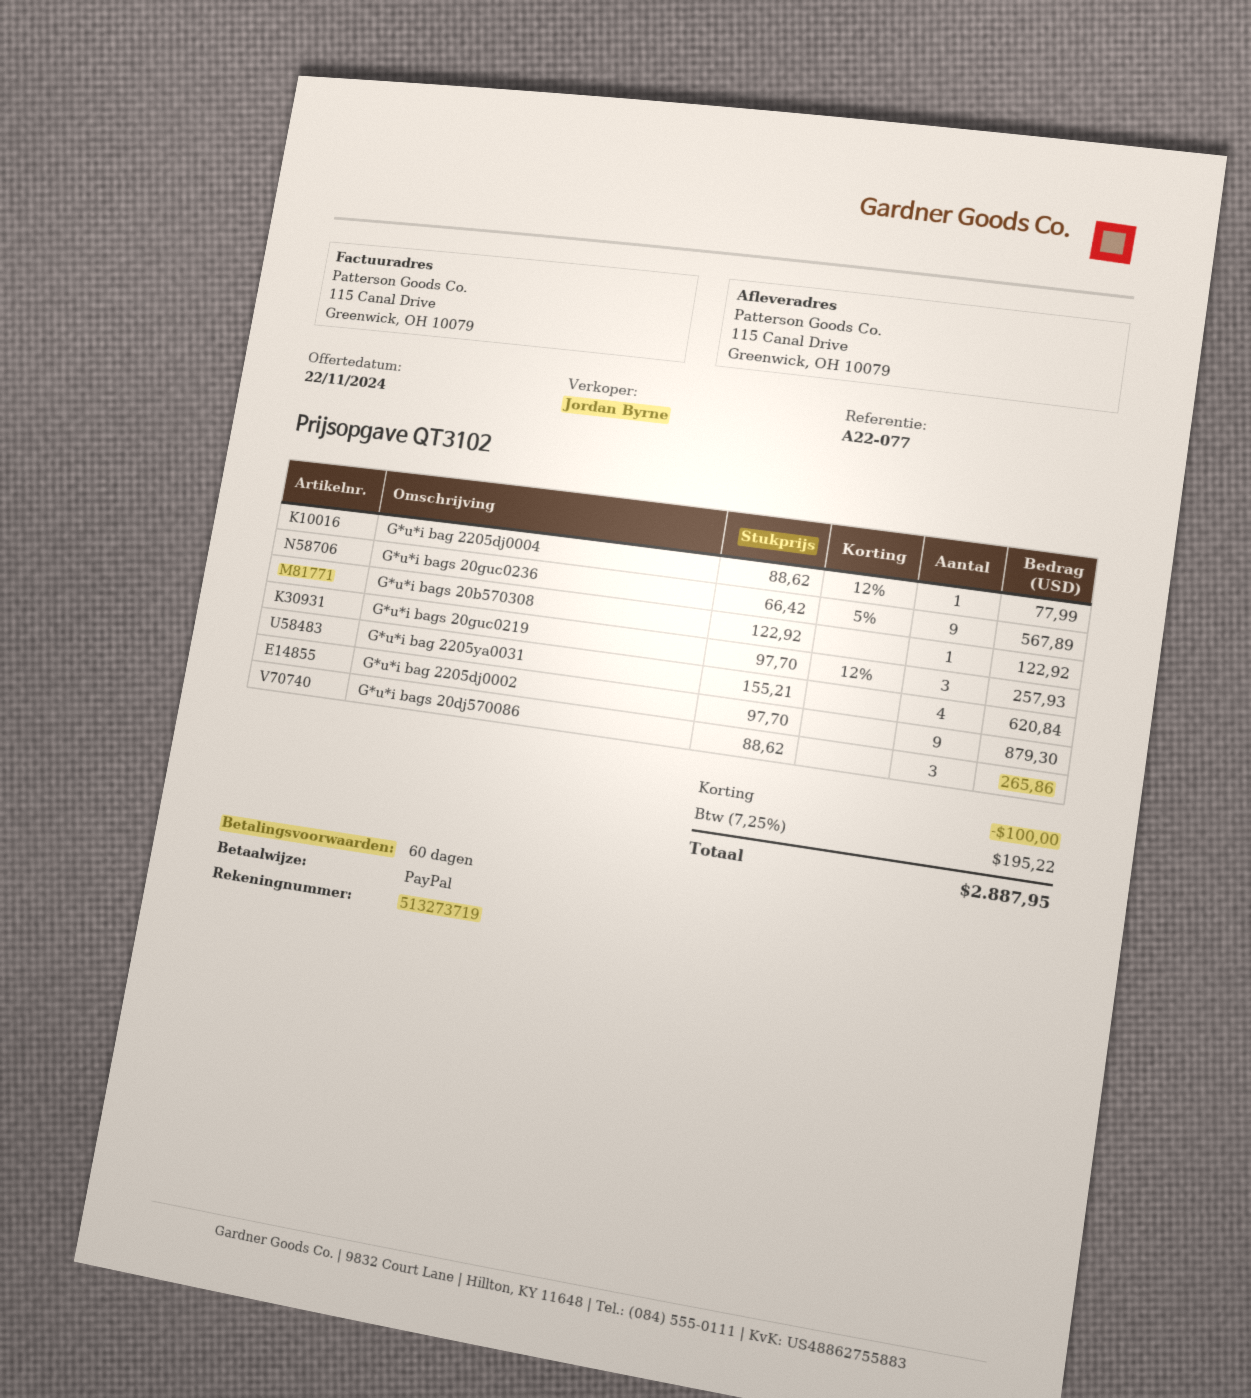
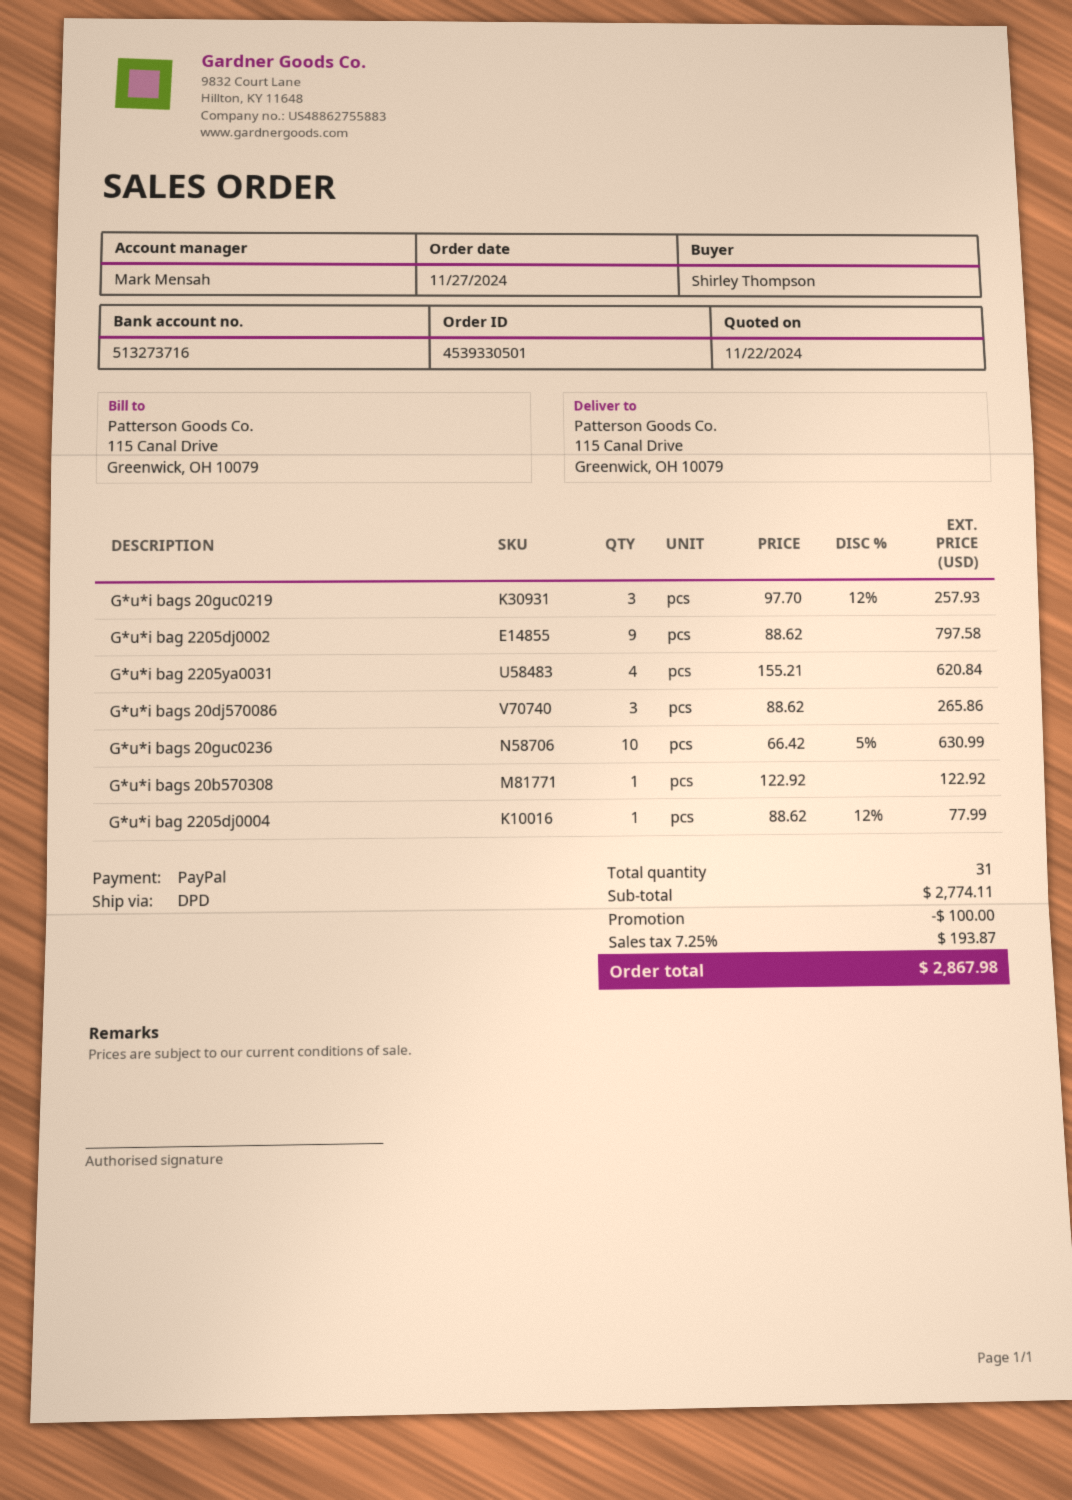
sales rep: Jordan Byrne -> Mark Mensah
bank account: 513273719 -> 513273716
G*u*i bags 20guc0236: 9 x 66.42 - 5% = 567.89 -> 10 x 66.42 - 5% = 630.99
G*u*i bag 2205dj0002: 9 x 97.70 = 879.30 -> 9 x 88.62 = 797.58
tax: 7.25% = 195.22 -> 7.25% = 193.87
total: 2887.95 -> 2867.98

